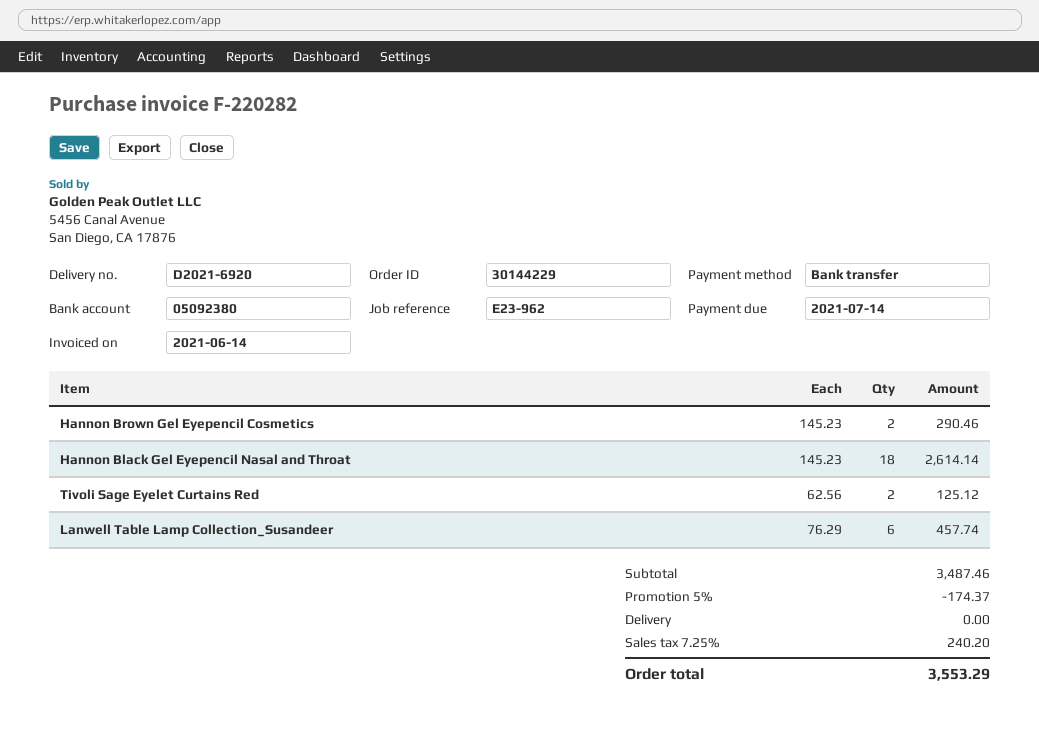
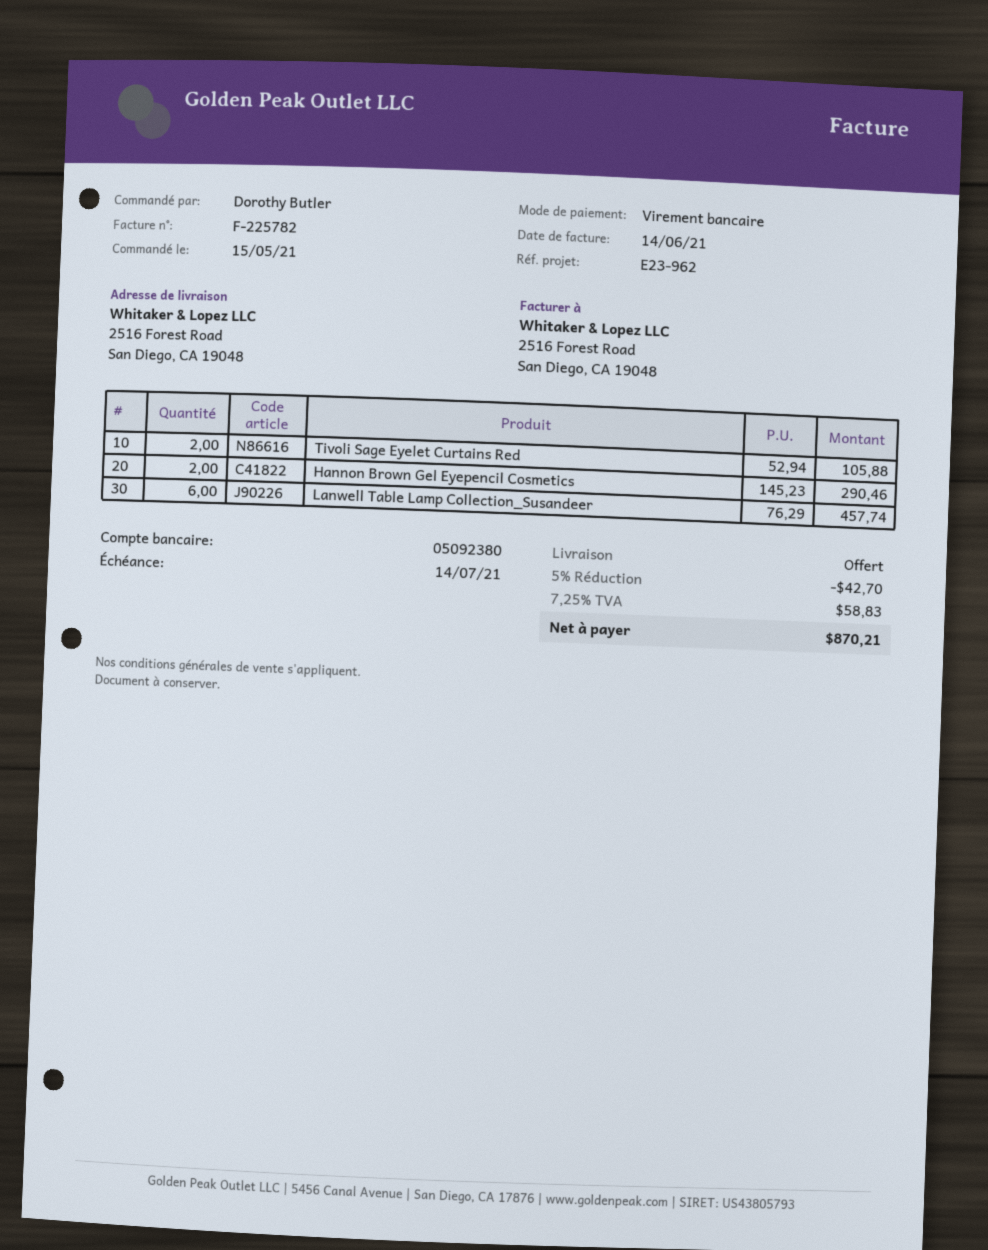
invoice number: F-220282 -> F-225782
Hannon Black Gel Eyepencil Nasal and Throat: 18 x 145.23 = 2614.14 -> none
Tivoli Sage Eyelet Curtains Red: 2 x 62.56 = 125.12 -> 2 x 52.94 = 105.88
discount: 5% = 174.37 -> 5% = 42.70
tax: 7.25% = 240.20 -> 7.25% = 58.83
total: 3553.29 -> 870.21

